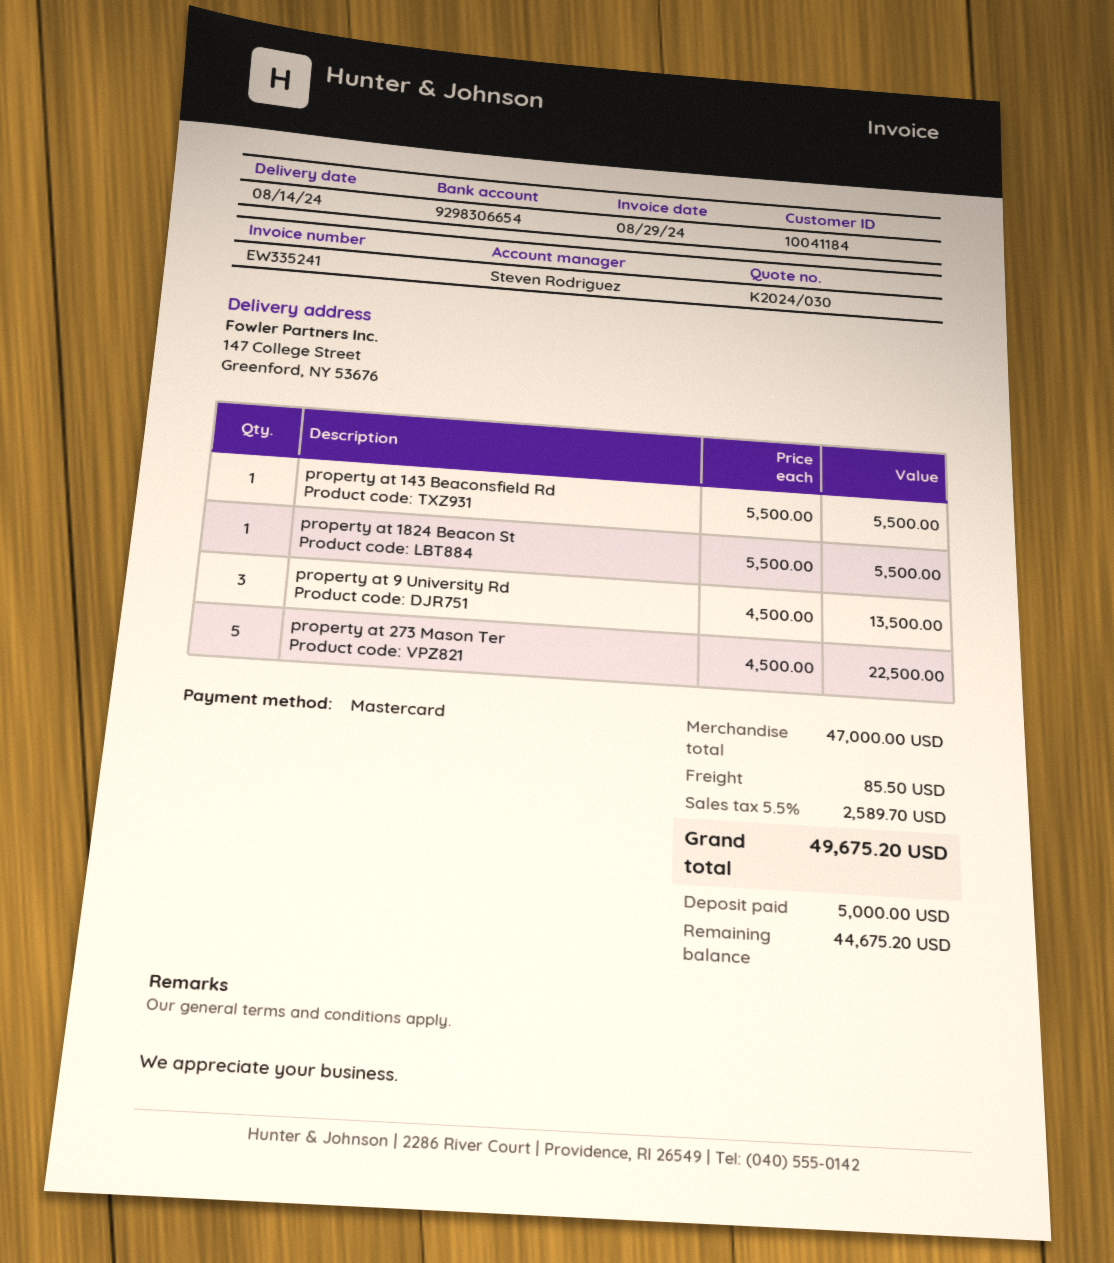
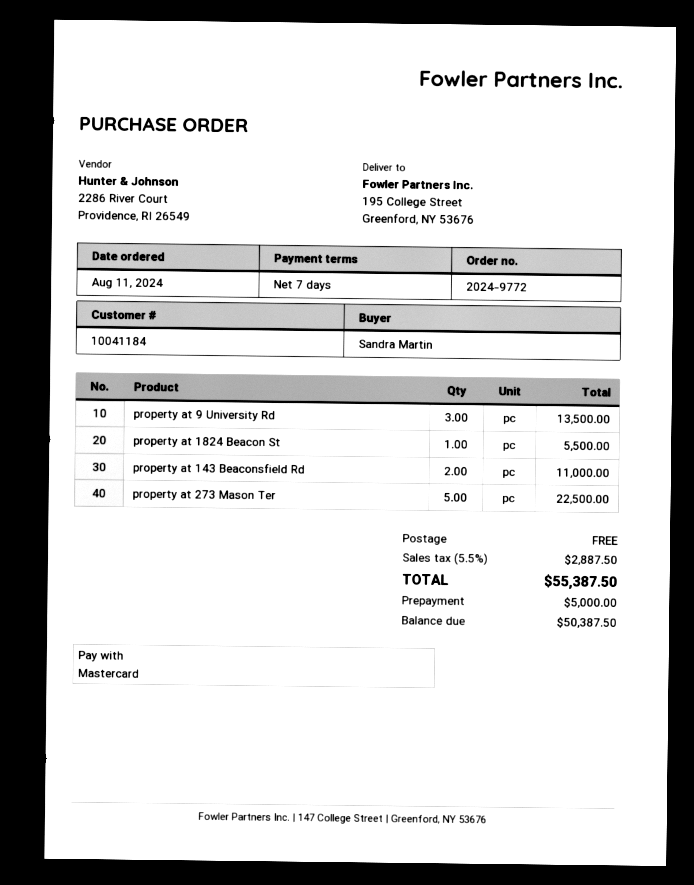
ship to: 147 College Street, Greenford, NY 53676 -> 195 College Street, Greenford, NY 53676
property at 143 Beaconsfield Rd: 1 for 5500.00 -> 2 for 11000.00
shipping: 85.50 -> 0.00
tax: 5.5% = 2589.70 -> 5.5% = 2887.50
total: 49675.20 -> 55387.50
balance: 44675.20 -> 50387.50

